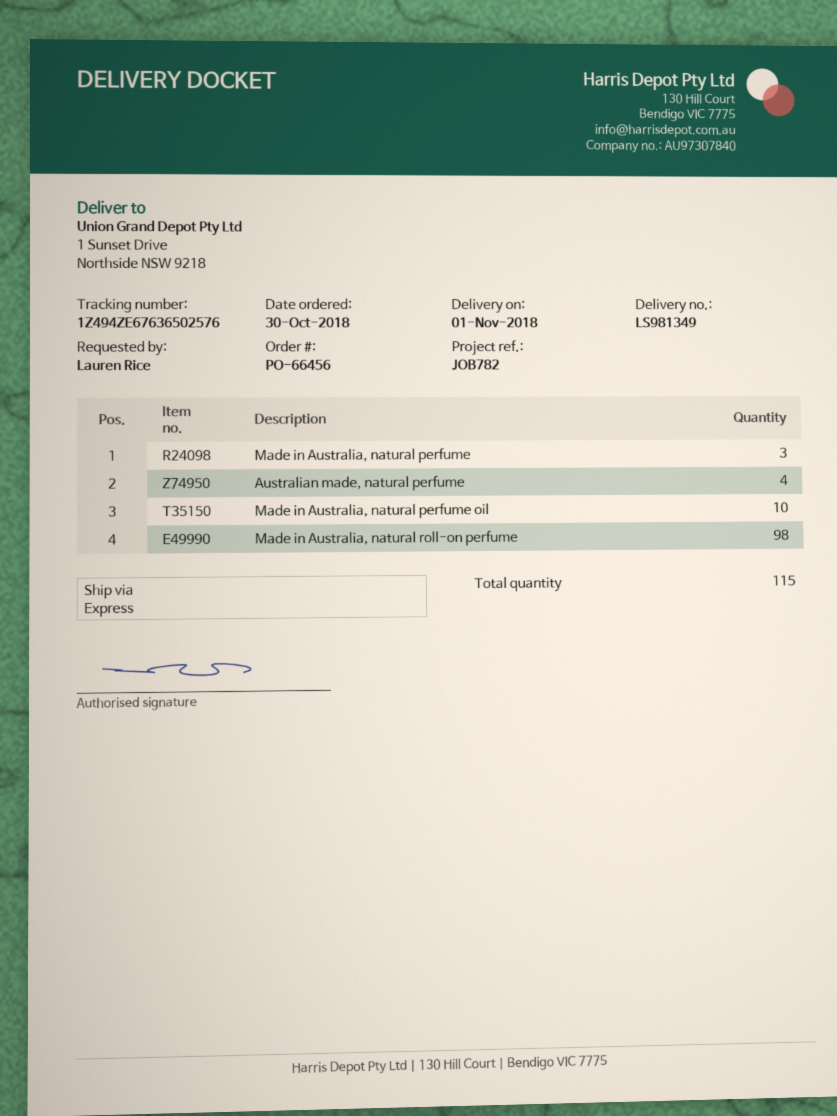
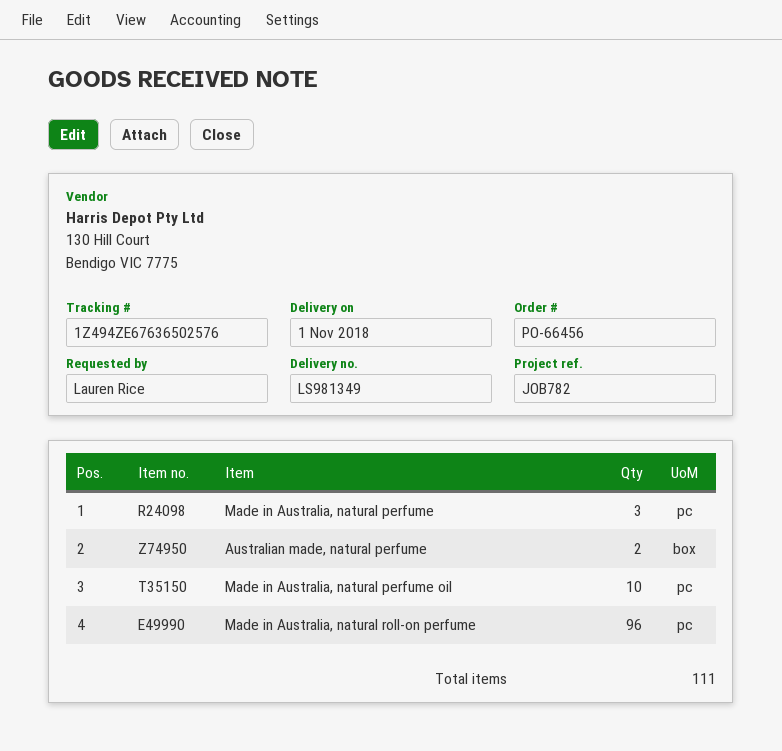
Australian made, natural perfume: 4 -> 2
Made in Australia, natural roll-on perfume: 98 -> 96
total quantity: 115 -> 111

